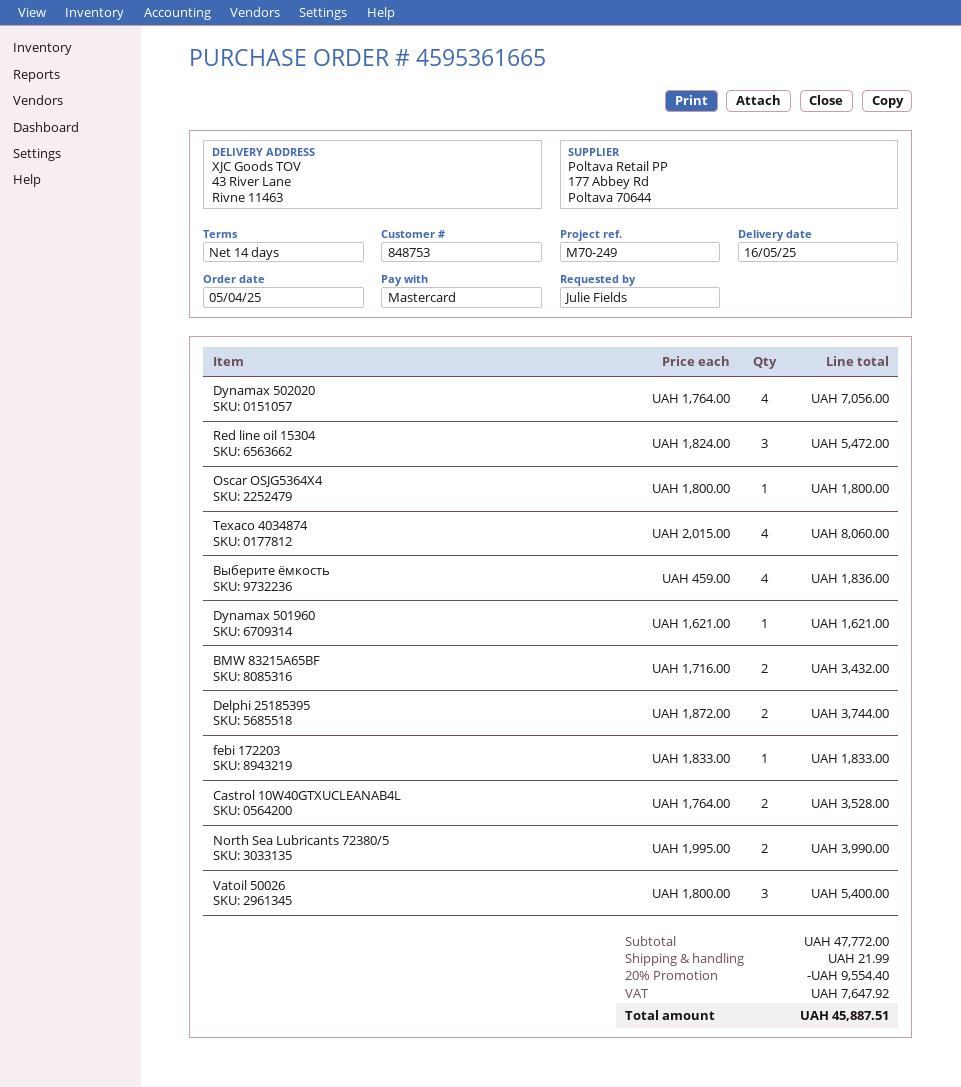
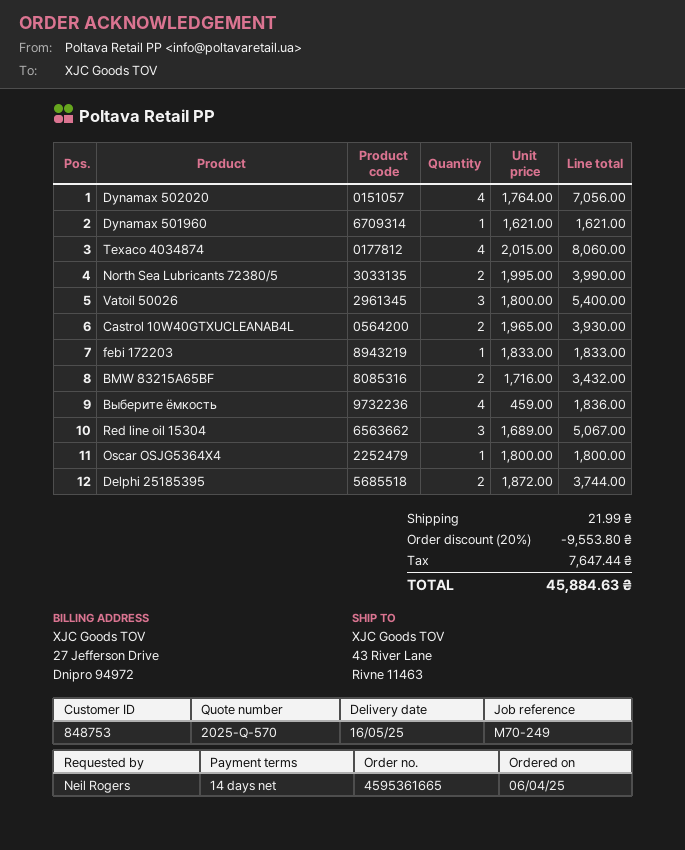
order date: 2025-04-05 -> 2025-04-06
ordered by: Julie Fields -> Neil Rogers
Red line oil 15304: 3 x 1824.00 = 5472.00 -> 3 x 1689.00 = 5067.00
Castrol 10W40GTXUCLEANAB4L: 2 x 1764.00 = 3528.00 -> 2 x 1965.00 = 3930.00
discount: 20% = 9554.40 -> 20% = 9553.80
tax: 7647.92 -> 7647.44
total: 45887.51 -> 45884.63

